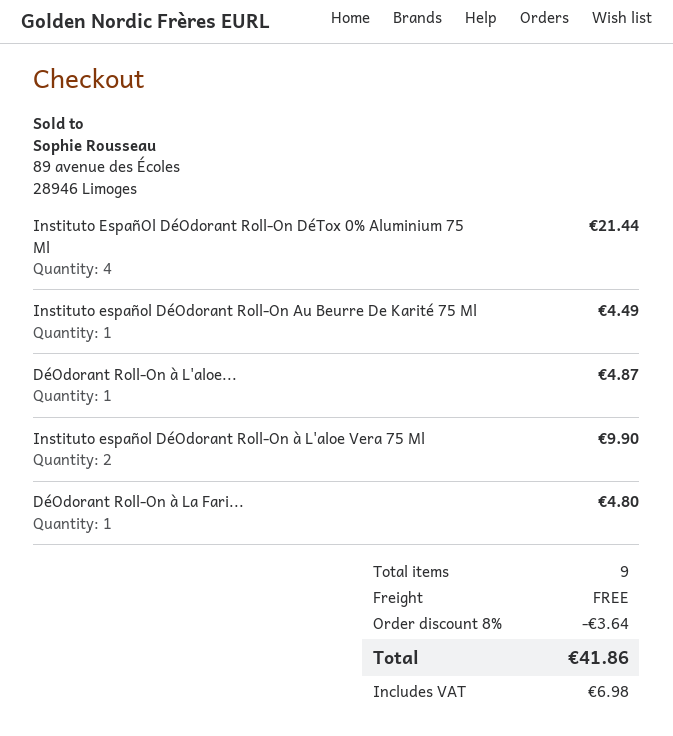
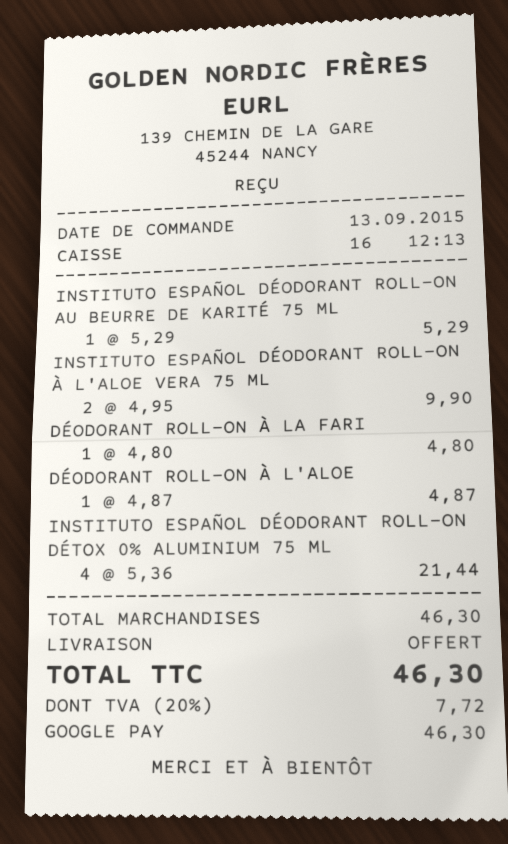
Instituto español DéOdorant Roll-On Au Beurre De Karité 75 Ml: 1 for 4.49 -> 1 for 5.29
discount: 8% = 3.64 -> none
tax: 6.98 -> 7.72
total: 41.86 -> 46.30

